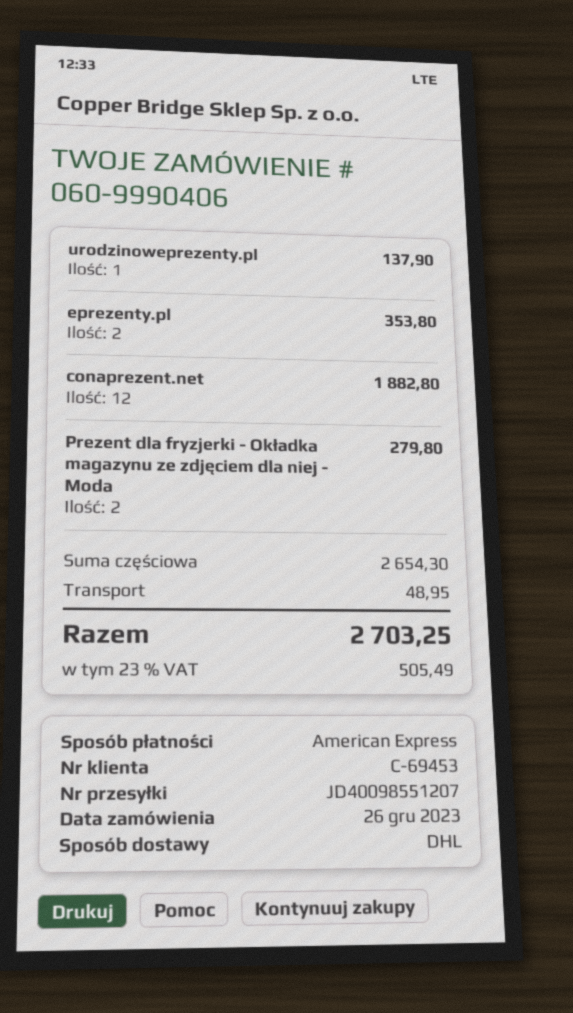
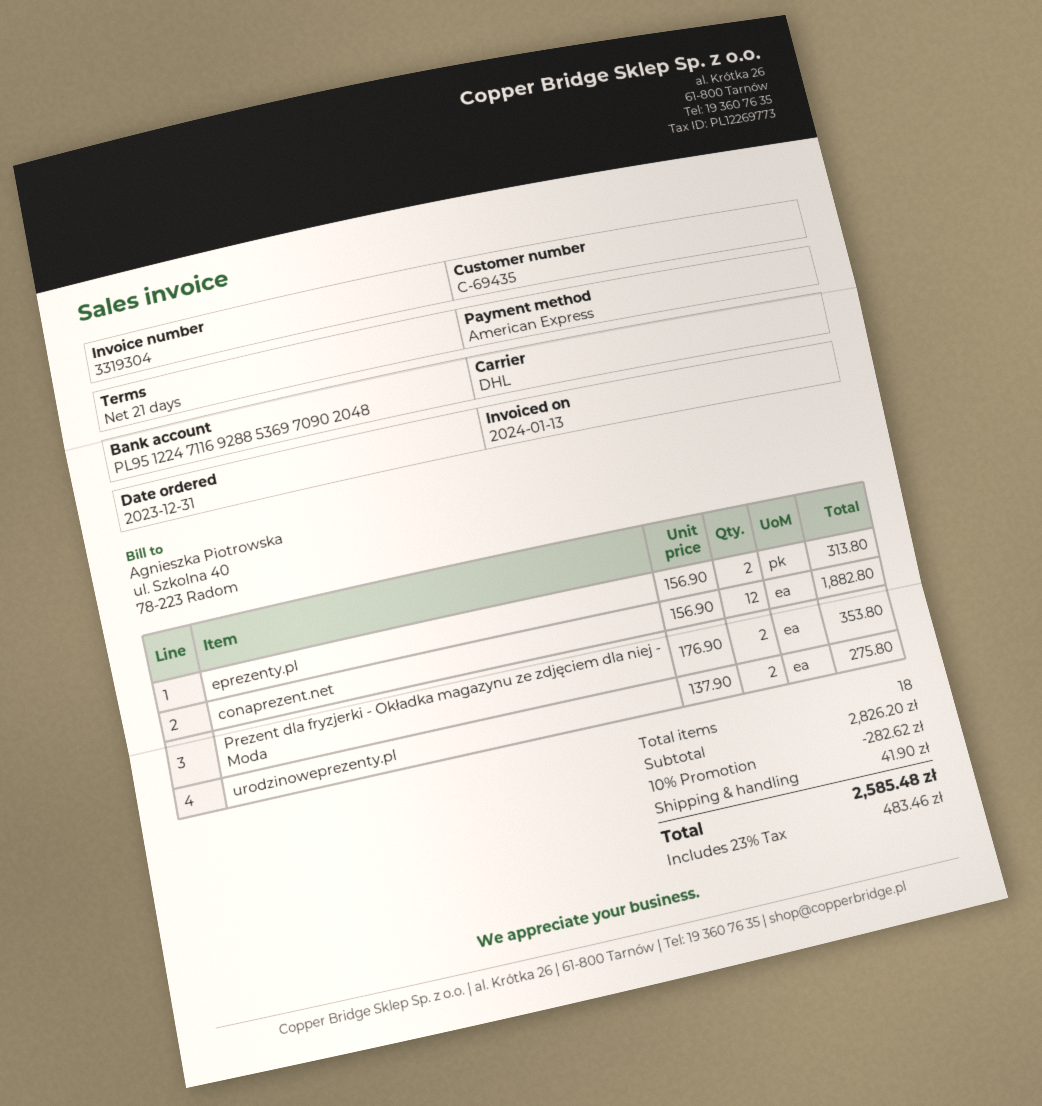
order date: 2023-12-26 -> 2023-12-31
customer number: C-69453 -> C-69435
urodzinoweprezenty.pl: 1 for 137.90 -> 2 for 275.80
eprezenty.pl: 2 for 353.80 -> 2 for 313.80
Prezent dla fryzjerki - Okładka magazynu ze zdjęciem dla niej - Moda: 2 for 279.80 -> 2 for 353.80
subtotal: 2654.30 -> 2826.20
discount: none -> 10% = 282.62
shipping: 48.95 -> 41.90
tax: 23% = 505.49 -> 23% = 483.46
total: 2703.25 -> 2585.48

